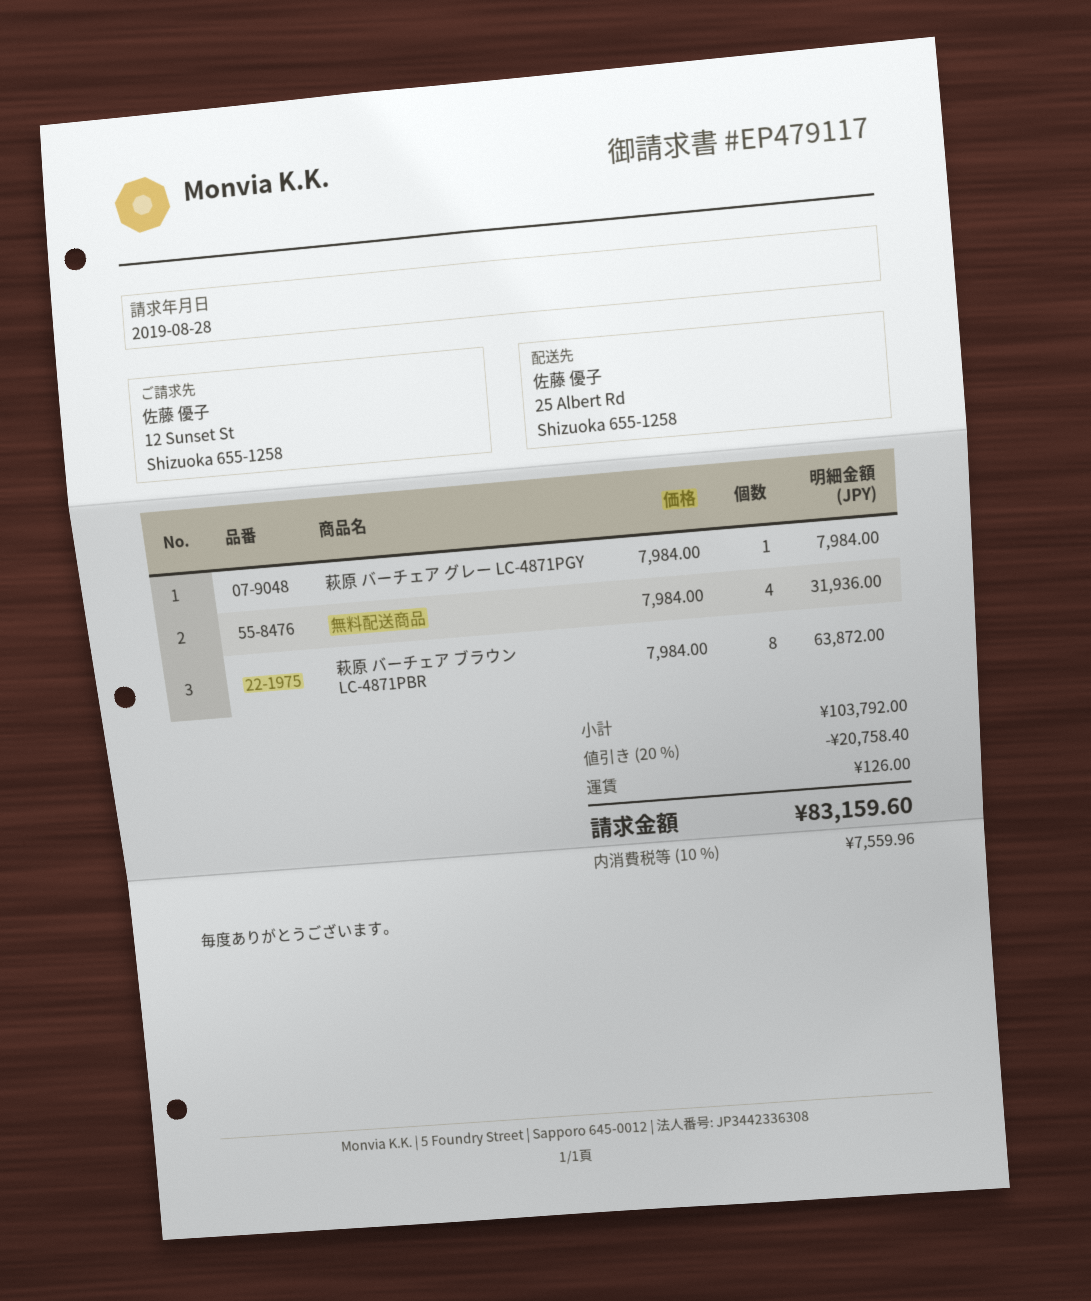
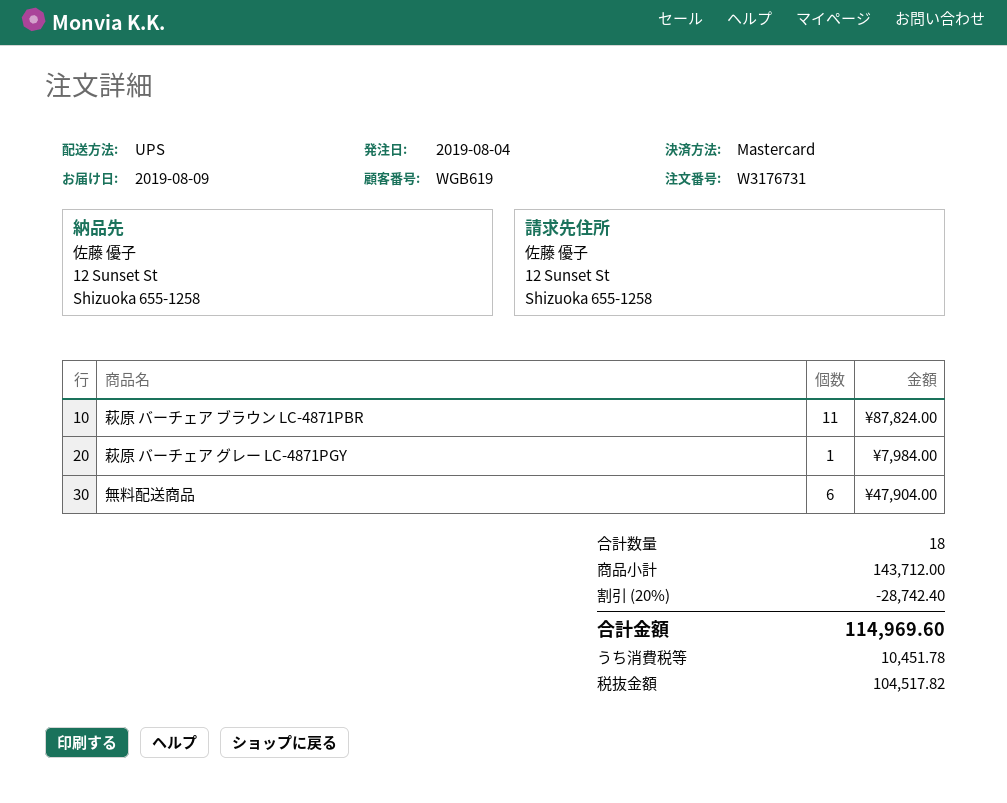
ship to: 25 Albert Rd, Shizuoka 655-1258 -> 12 Sunset St, Shizuoka 655-1258
無料配送商品: 4 for 31936.00 -> 6 for 47904.00
萩原 バーチェア ブラウン LC-4871PBR: 8 for 63872.00 -> 11 for 87824.00
subtotal: 103792.00 -> 143712.00
discount: 20% = 20758.40 -> 20% = 28742.40
shipping: 126.00 -> none
tax: 7559.96 -> 10451.78
total: 83159.60 -> 114969.60

